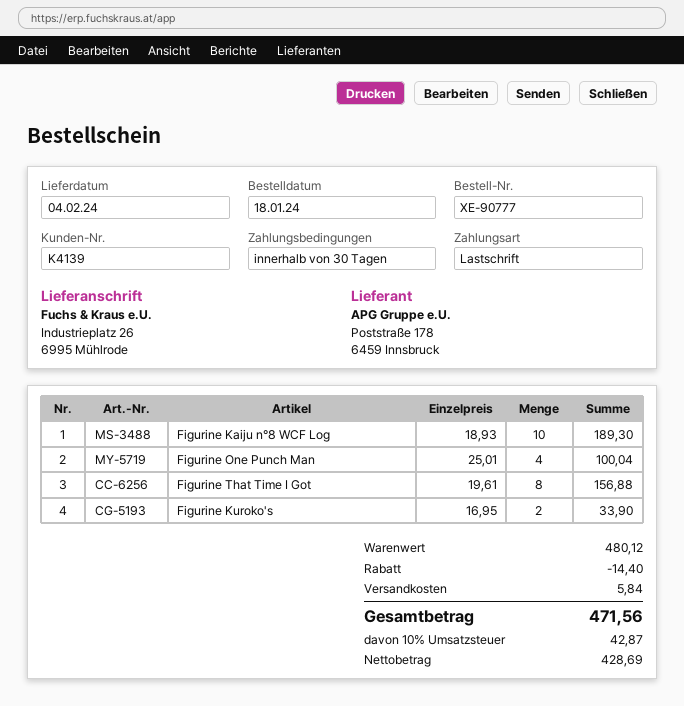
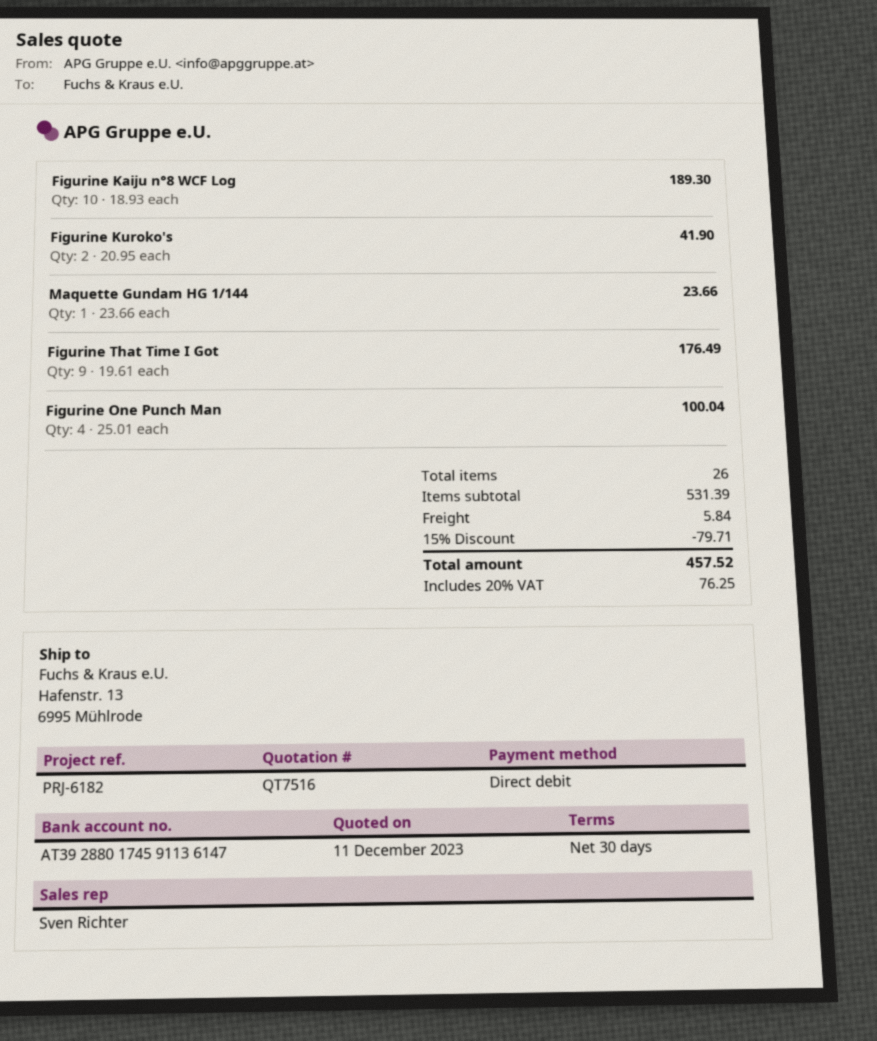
ship to: Industrieplatz 26, 6995 Mühlrode -> Hafenstr. 13, 6995 Mühlrode
Figurine That Time I Got: 8 x 19.61 = 156.88 -> 9 x 19.61 = 176.49
Figurine Kuroko's: 2 x 16.95 = 33.90 -> 2 x 20.95 = 41.90
Maquette Gundam HG 1/144: none -> 1 x 23.66 = 23.66
subtotal: 480.12 -> 531.39
discount: 14.40 -> 79.71
tax: 10% = 42.87 -> 20% = 76.25
total: 471.56 -> 457.52

